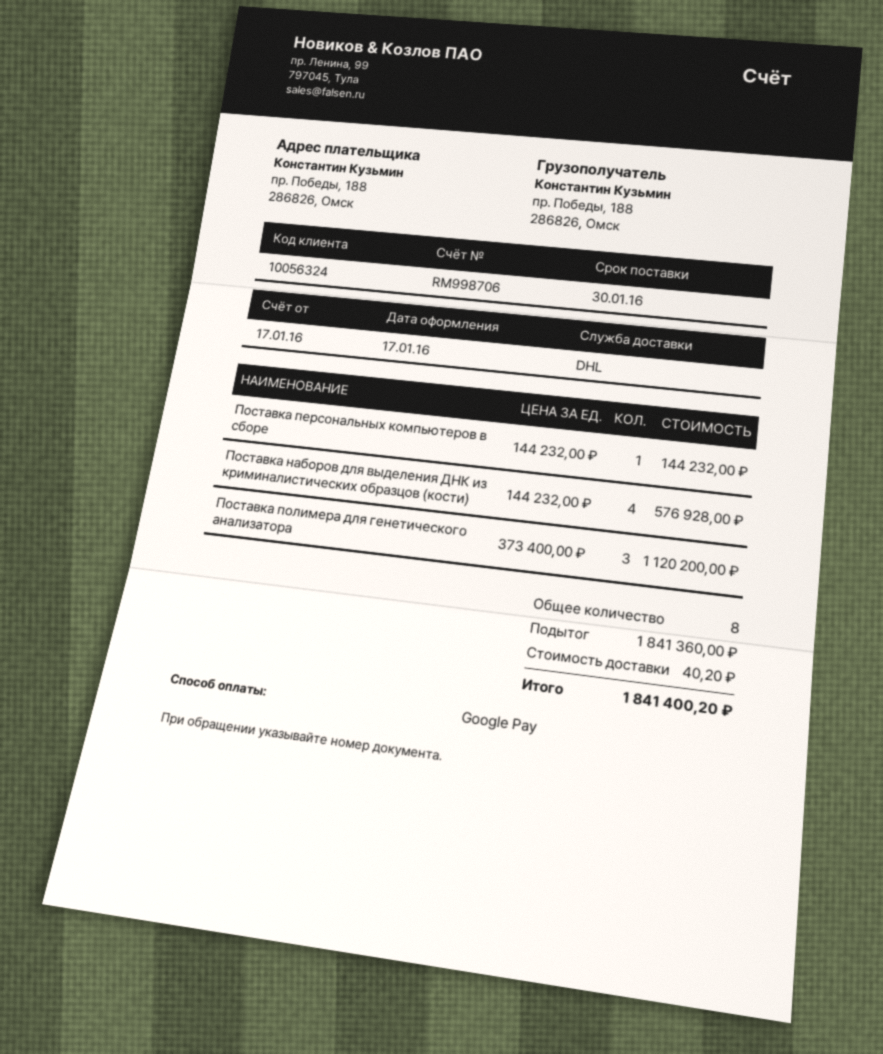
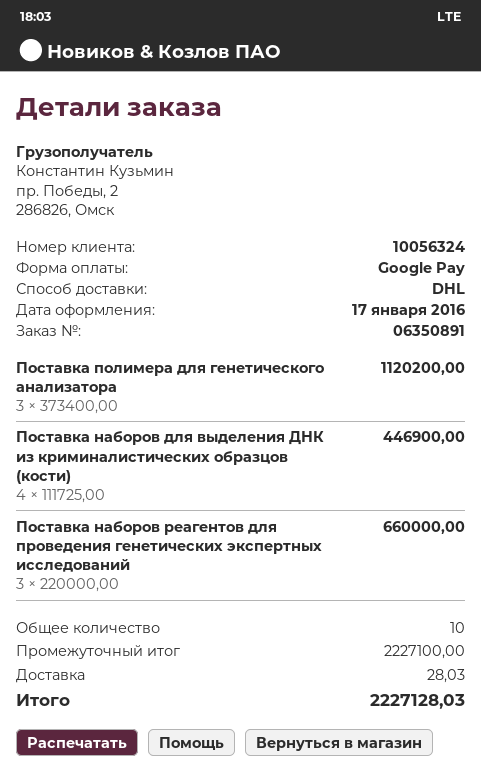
ship to: пр. Победы, 188, 286826, Омск -> пр. Победы, 2, 286826, Омск
Поставка персональных компьютеров в сборе: 1 x 144232.00 = 144232.00 -> none
Поставка наборов для выделения ДНК из криминалистических образцов (кости): 4 x 144232.00 = 576928.00 -> 4 x 111725.00 = 446900.00
Поставка наборов реагентов для проведения генетических экспертных исследований: none -> 3 x 220000.00 = 660000.00
total quantity: 8 -> 10
subtotal: 1841360.00 -> 2227100.00
shipping: 40.20 -> 28.03
total: 1841400.20 -> 2227128.03

